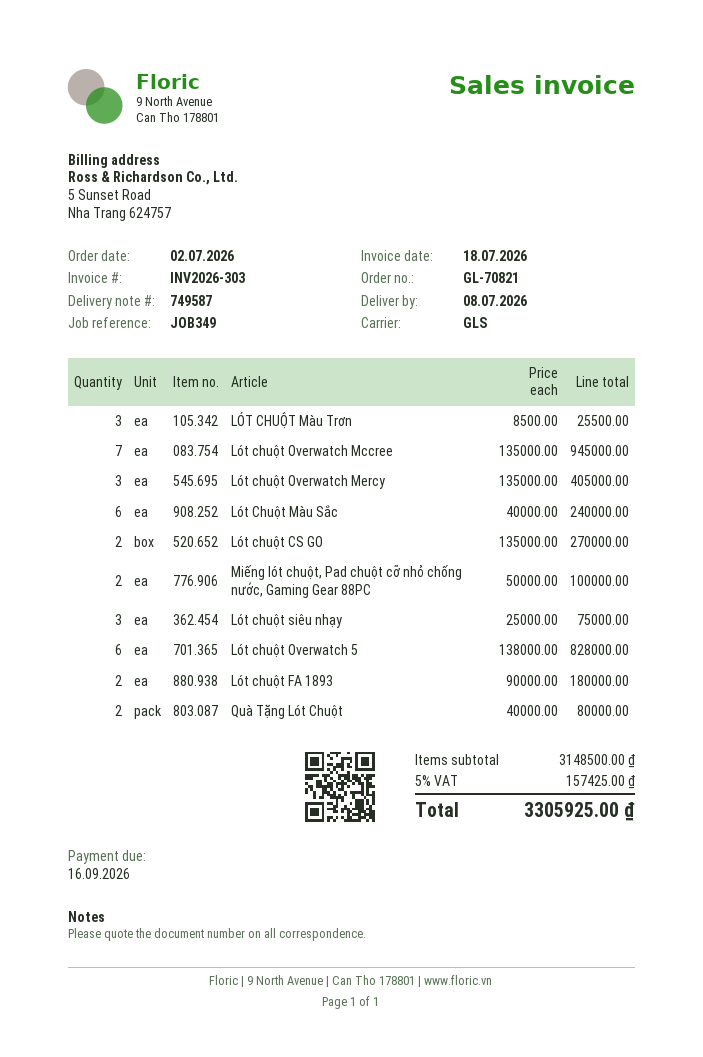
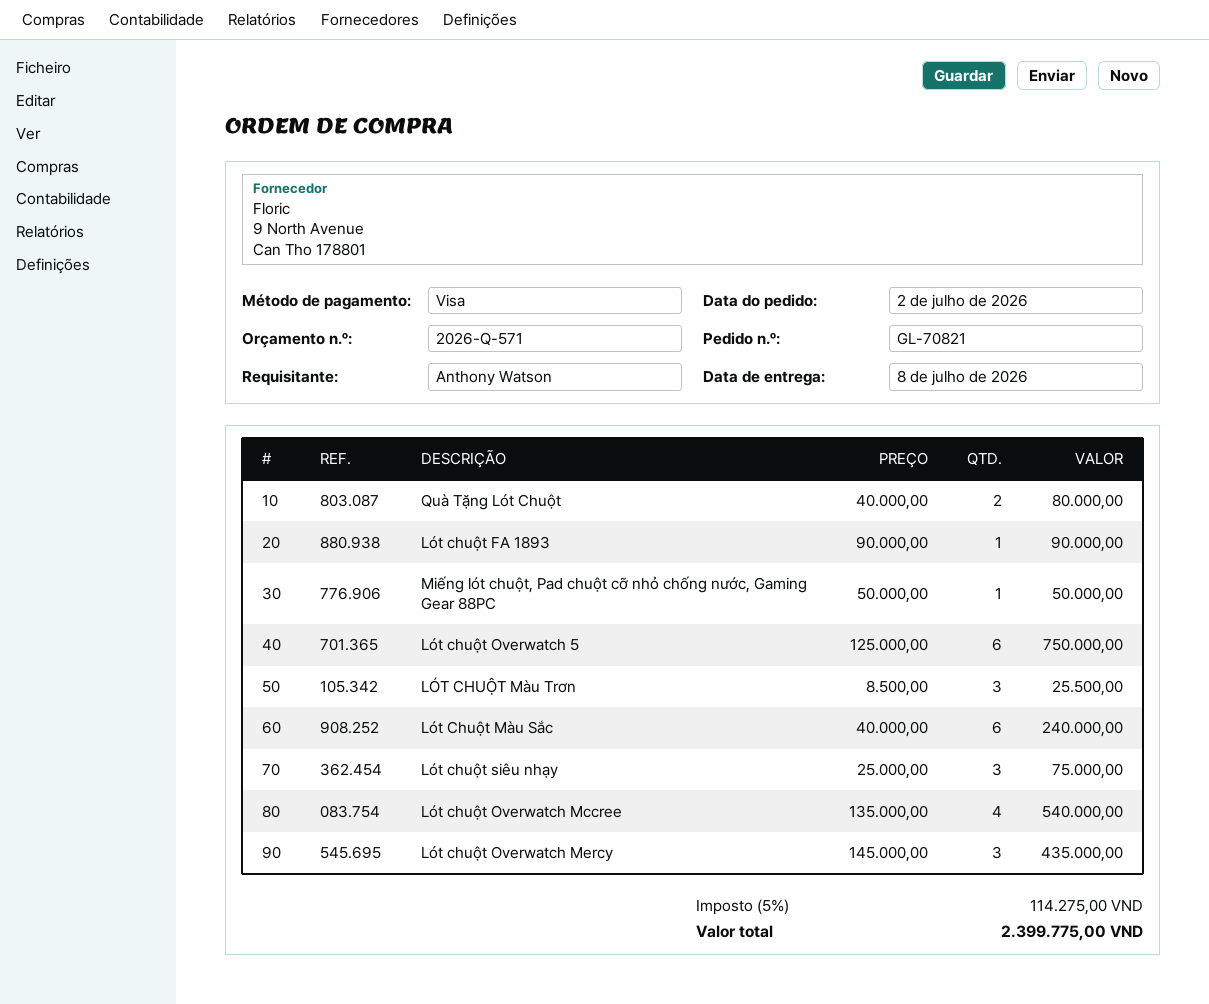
Lót chuột Overwatch Mccree: 7 x 135000.00 = 945000.00 -> 4 x 135000.00 = 540000.00
Lót chuột Overwatch Mercy: 3 x 135000.00 = 405000.00 -> 3 x 145000.00 = 435000.00
Lót chuột CS GO: 2 x 135000.00 = 270000.00 -> none
Miếng lót chuột, Pad chuột cỡ nhỏ chống nước, Gaming Gear 88PC: 2 x 50000.00 = 100000.00 -> 1 x 50000.00 = 50000.00
Lót chuột Overwatch 5: 6 x 138000.00 = 828000.00 -> 6 x 125000.00 = 750000.00
Lót chuột FA 1893: 2 x 90000.00 = 180000.00 -> 1 x 90000.00 = 90000.00
tax: 5% = 157425.00 -> 5% = 114275.00
total: 3305925.00 -> 2399775.00

